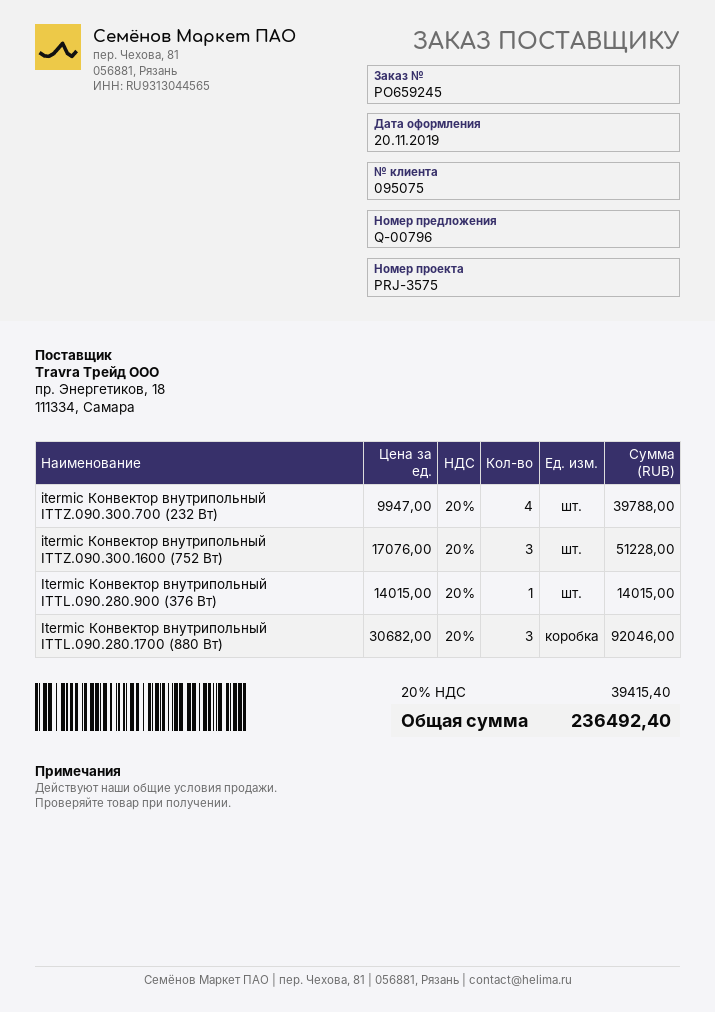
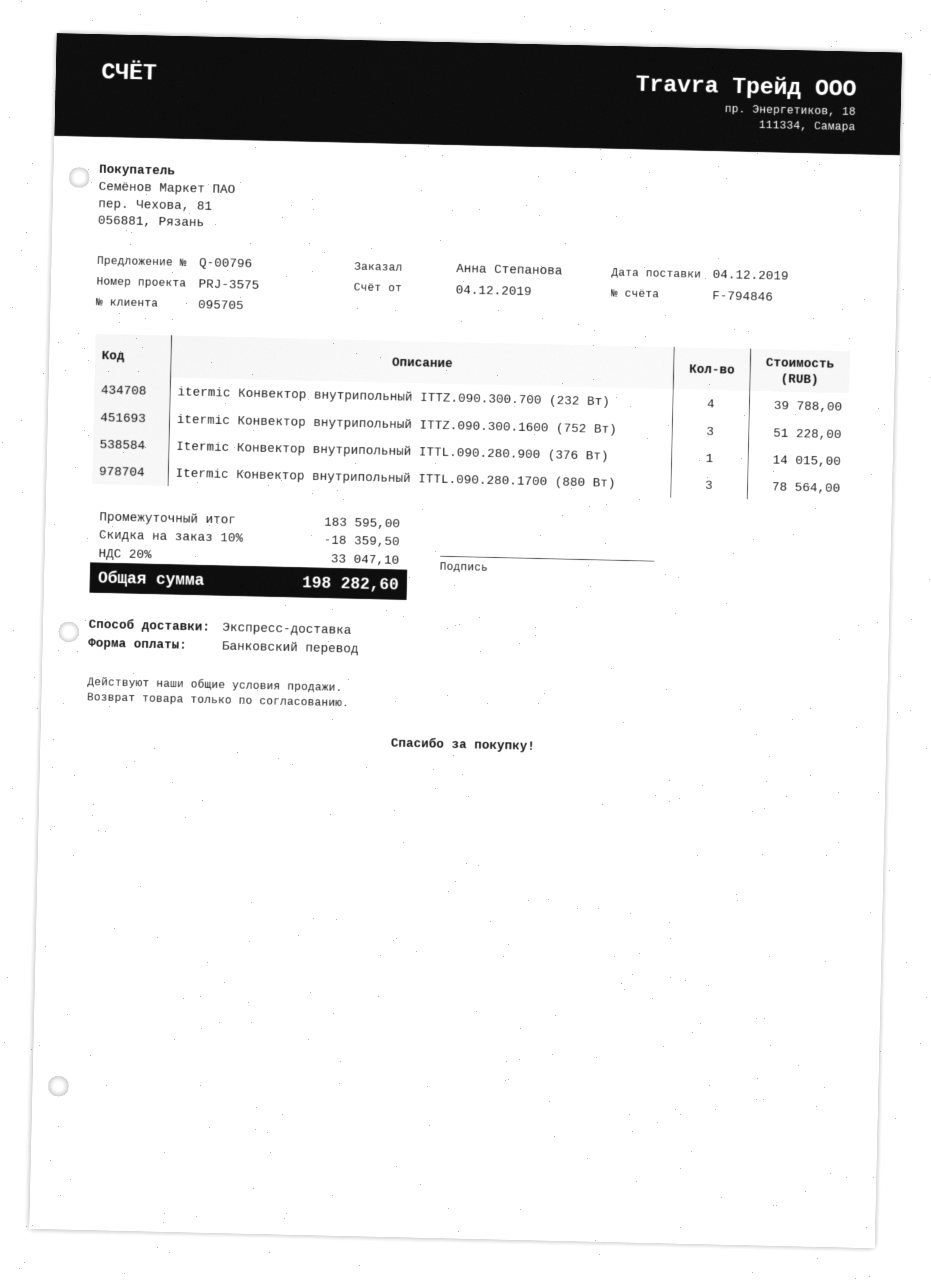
customer number: 095075 -> 095705
Itermic Конвектор внутрипольный ITTL.090.280.1700 (880 Вт): 3 for 92046.00 -> 3 for 78564.00
discount: none -> 10% = 18359.50
tax: 20% = 39415.40 -> 20% = 33047.10
total: 236492.40 -> 198282.60

